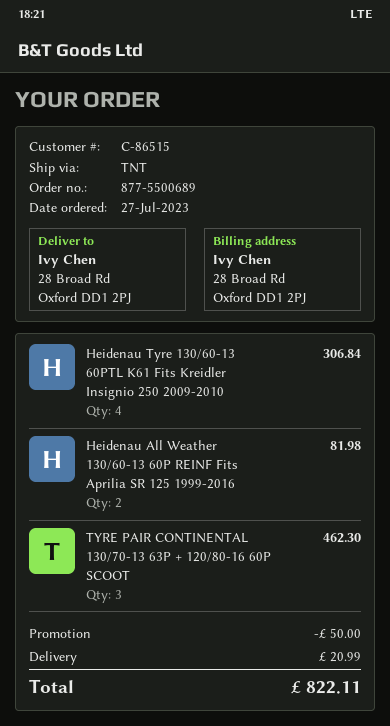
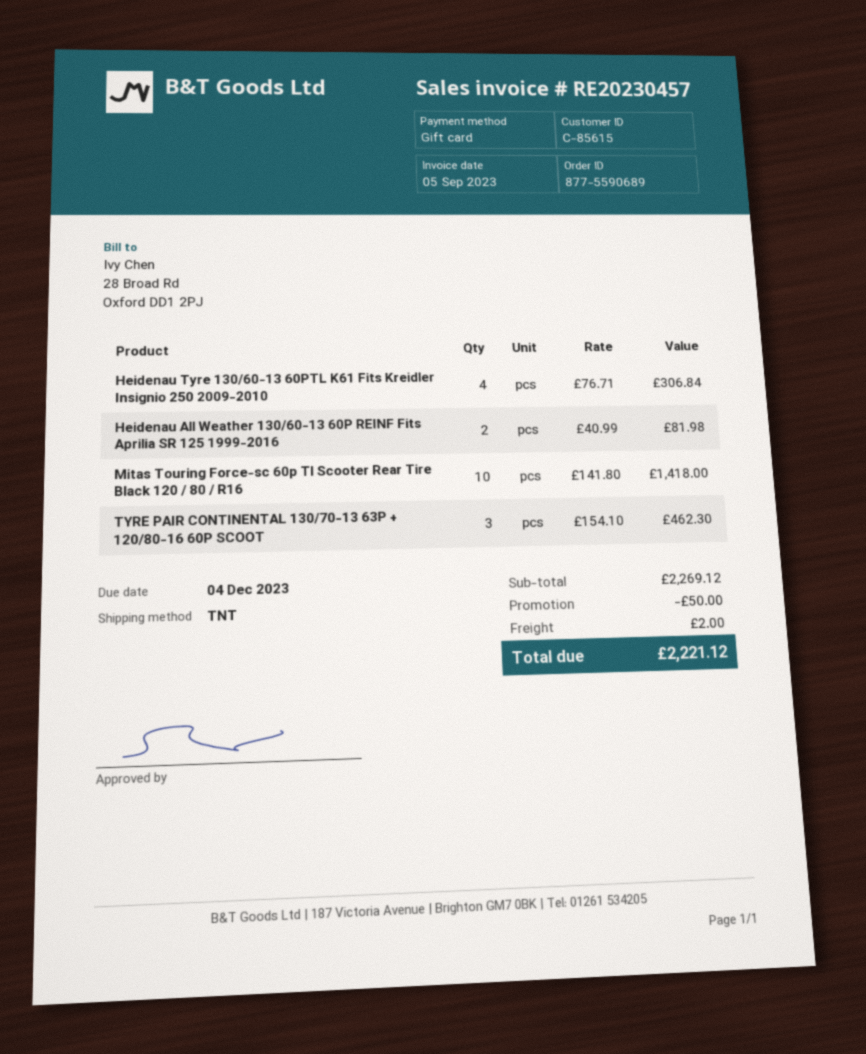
order number: 877-5500689 -> 877-5590689
customer number: C-86515 -> C-85615
Mitas Touring Force-sc 60p Tl Scooter Rear Tire Black 120 / 80 / R16: none -> 10 for 1418.00
shipping: 20.99 -> 2.00
total: 822.11 -> 2221.12

